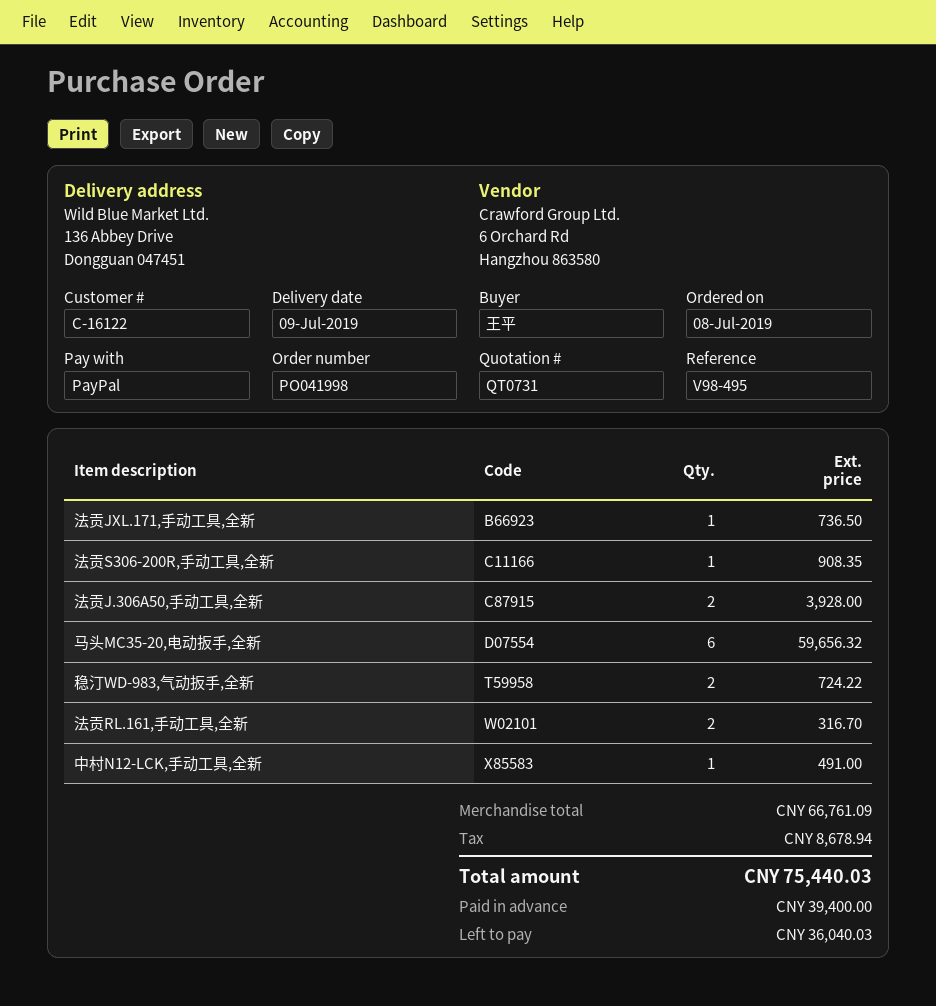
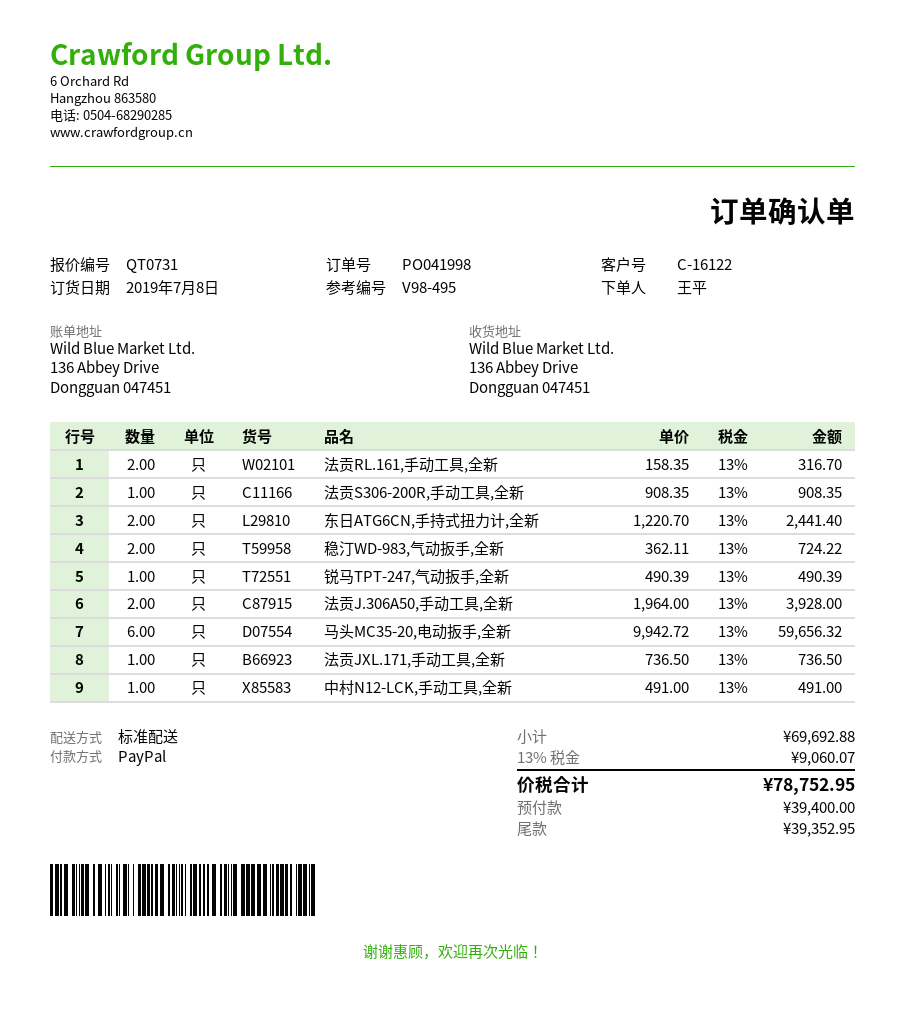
东日ATG6CN,手持式扭力计,全新: none -> 2 for 2441.40
锐马TPT-247,气动扳手,全新: none -> 1 for 490.39
subtotal: 66761.09 -> 69692.88
tax: 8678.94 -> 9060.07
total: 75440.03 -> 78752.95
balance: 36040.03 -> 39352.95

